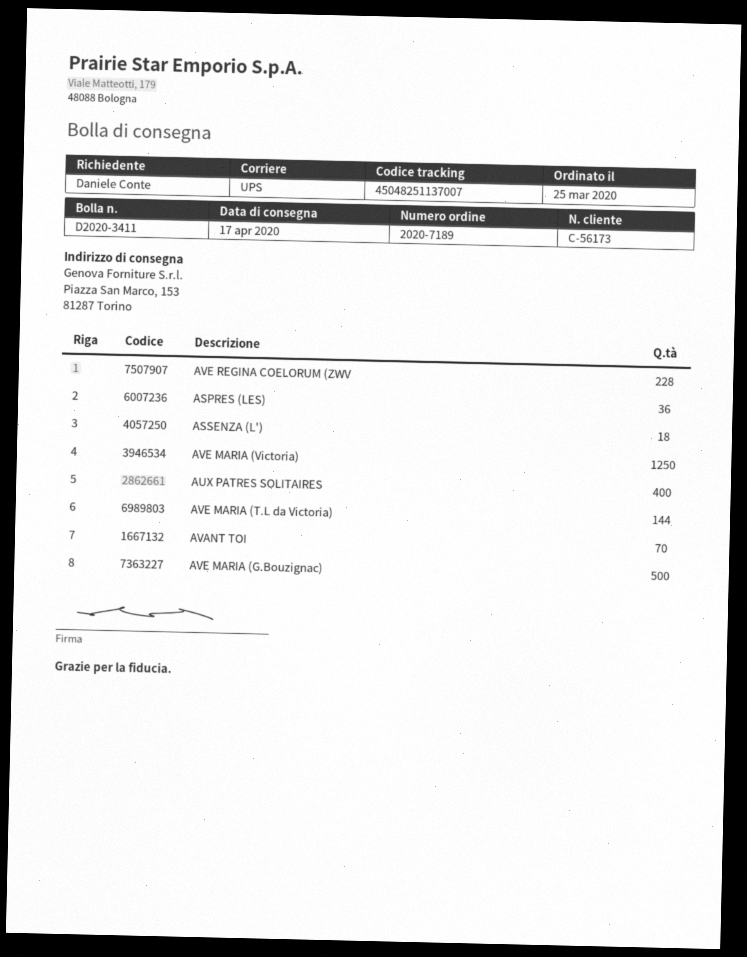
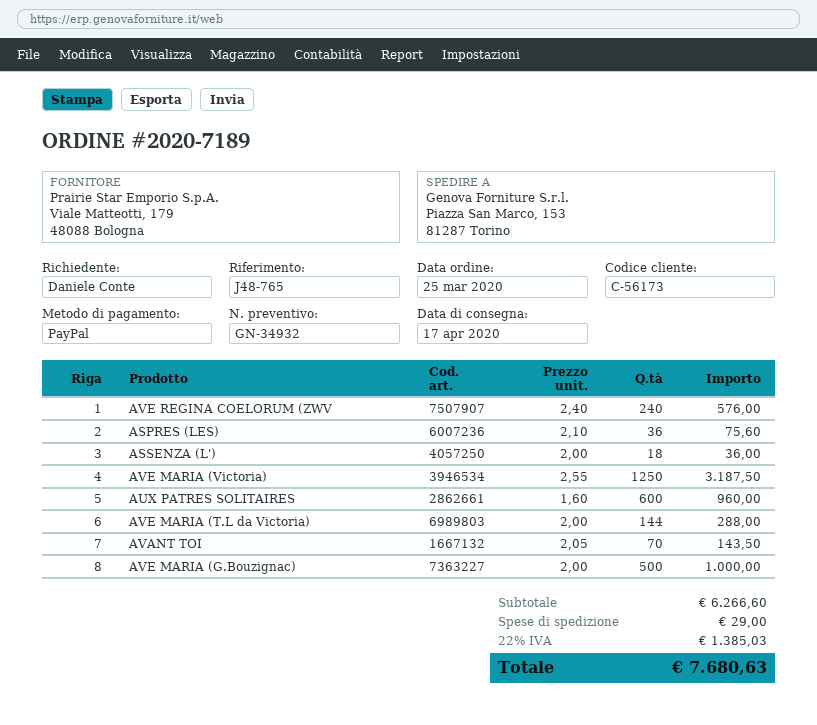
AVE REGINA COELORUM (ZWV: 228 -> 240
AUX PATRES SOLITAIRES: 400 -> 600

